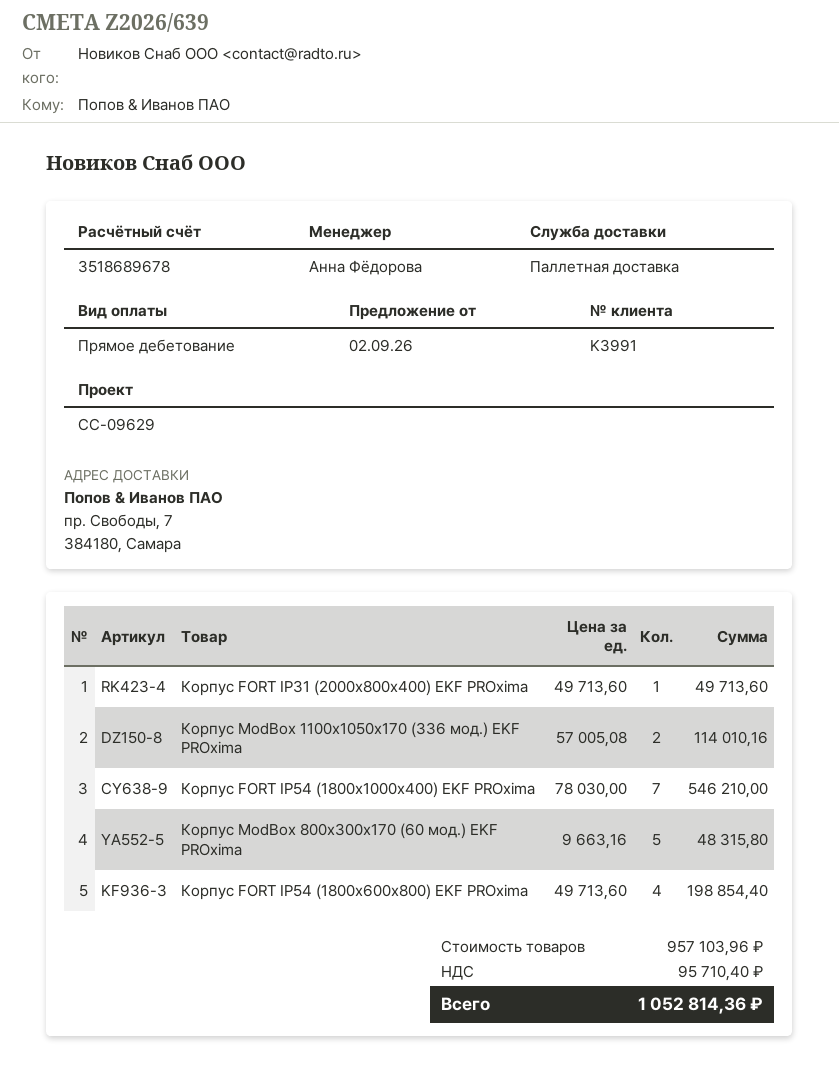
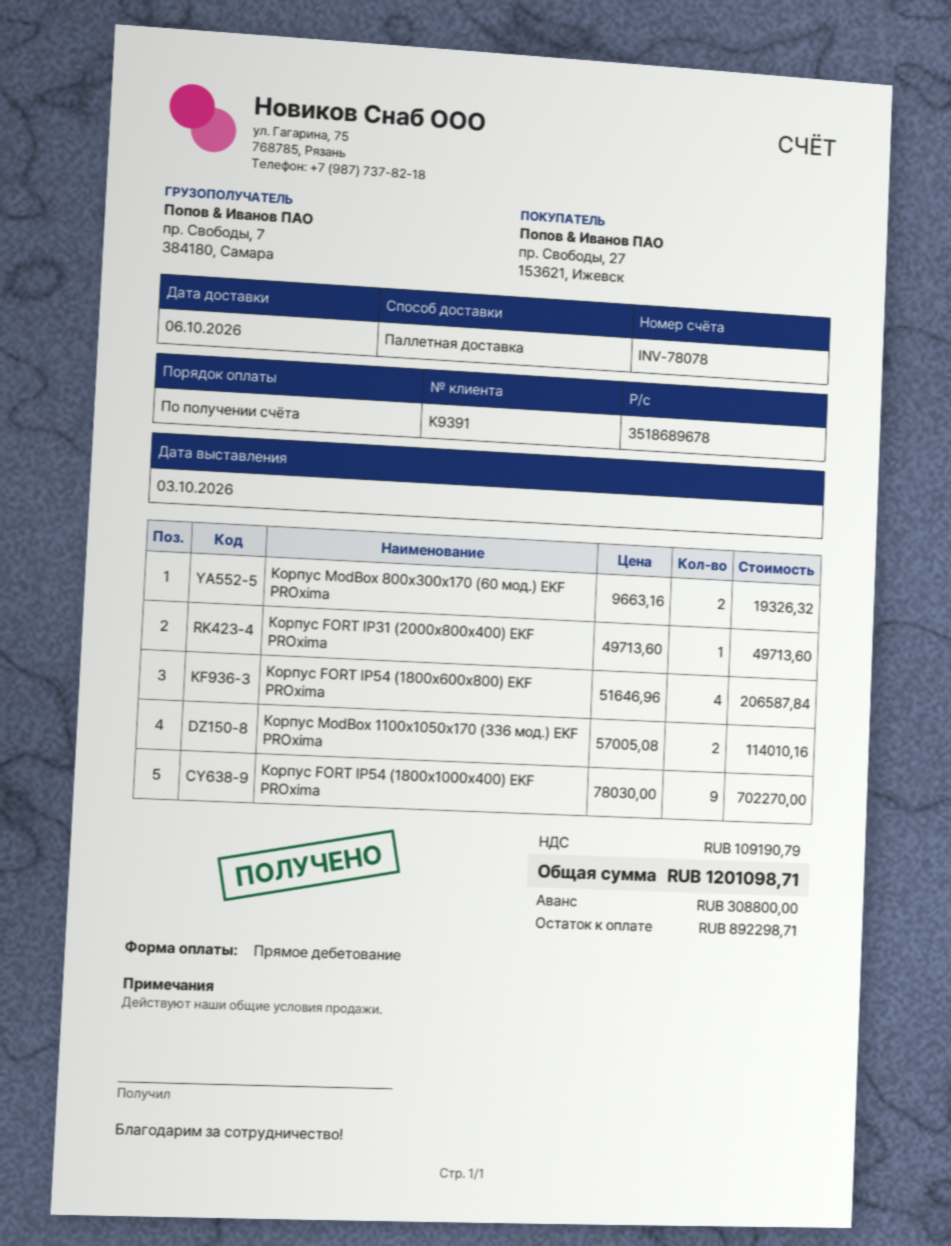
customer number: K3991 -> K9391
Корпус FORT IP54 (1800x1000x400) EKF PROxima: 7 x 78030.00 = 546210.00 -> 9 x 78030.00 = 702270.00
Корпус ModBox 800х300х170 (60 мод.) EKF PROxima: 5 x 9663.16 = 48315.80 -> 2 x 9663.16 = 19326.32
Корпус FORT IP54 (1800x600x800) EKF PROxima: 4 x 49713.60 = 198854.40 -> 4 x 51646.96 = 206587.84
tax: 95710.40 -> 109190.79
total: 1052814.36 -> 1201098.71

